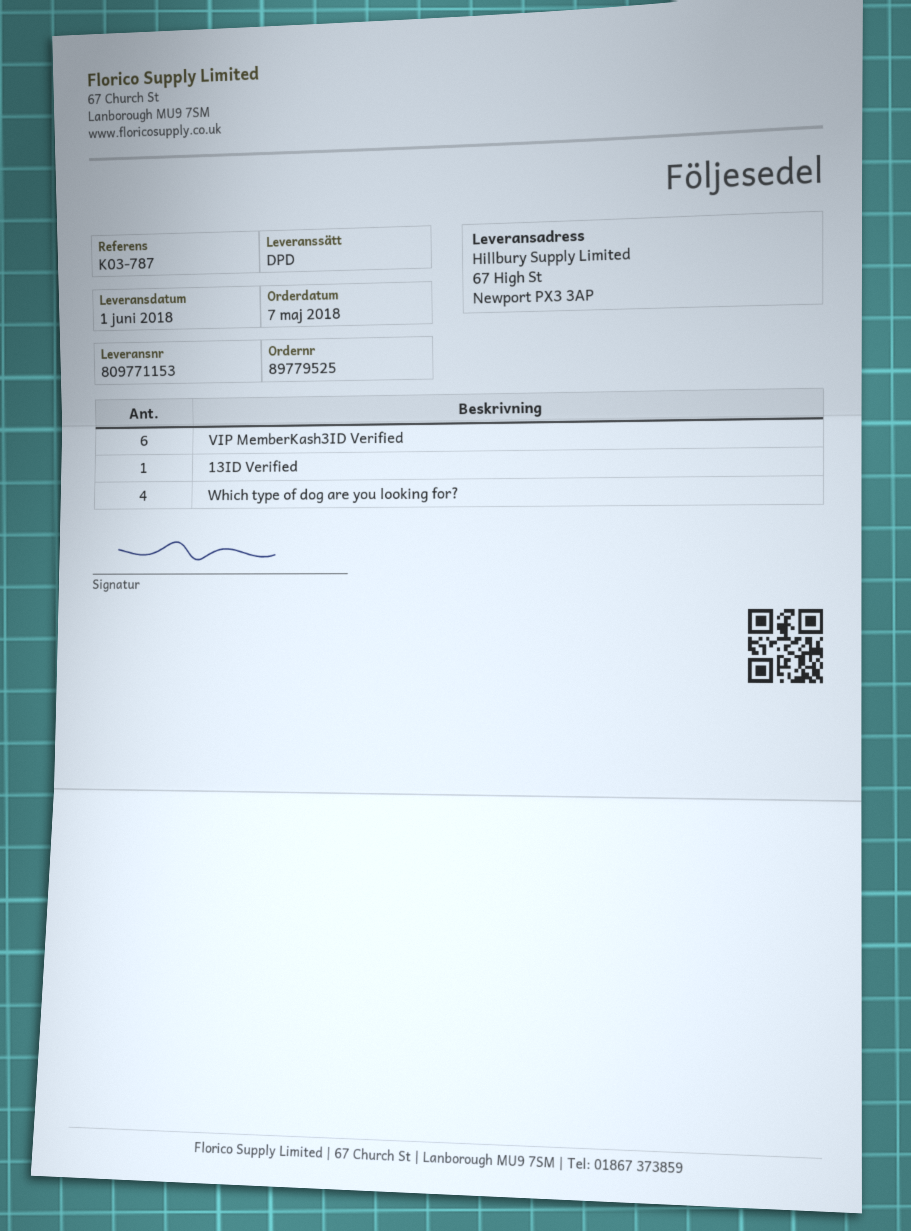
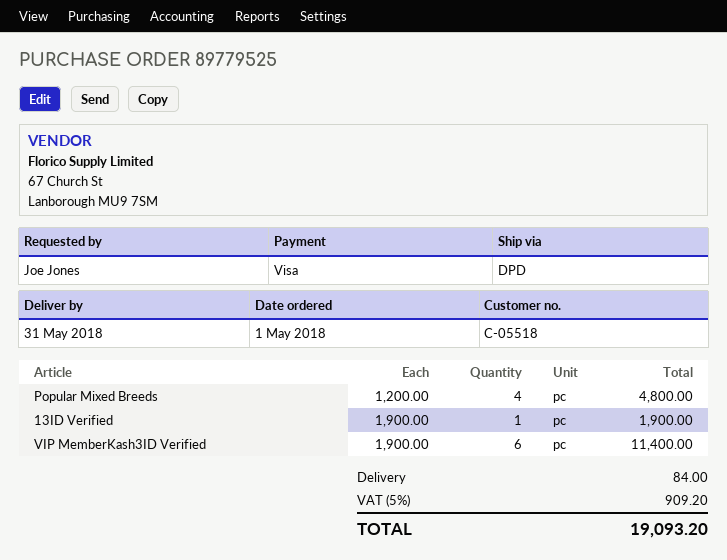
order date: 2018-05-07 -> 2018-05-01
delivery date: 2018-06-01 -> 2018-05-31
Which type of dog are you looking for?: 4 -> none
Popular Mixed Breeds: none -> 4

